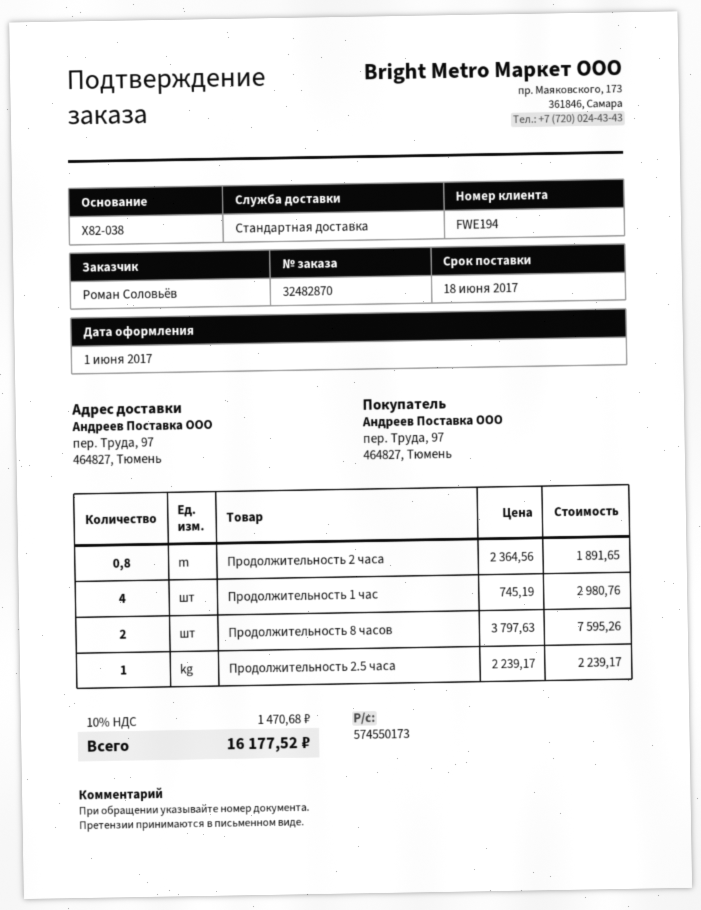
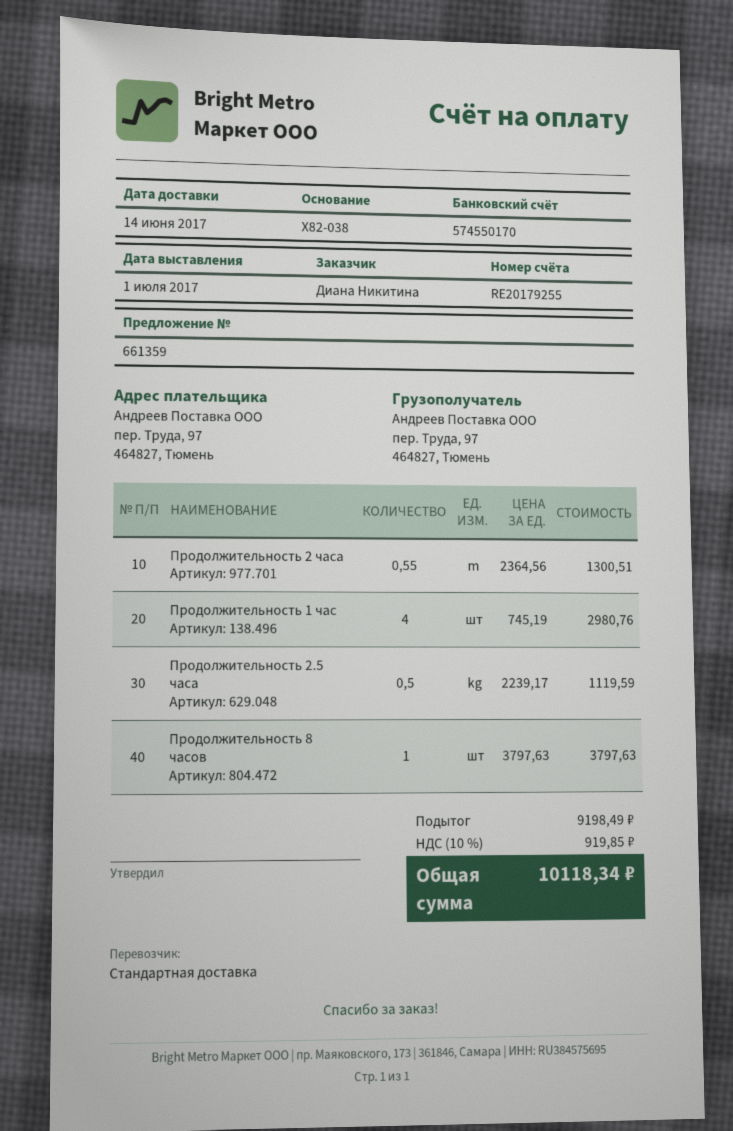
delivery date: 2017-06-18 -> 2017-06-14
ordered by: Роман Соловьёв -> Диана Никитина
bank account: 574550173 -> 574550170
Продолжительность 2 часа: 0.8 x 2364.56 = 1891.65 -> 0.55 x 2364.56 = 1300.51
Продолжительность 8 часов: 2 x 3797.63 = 7595.26 -> 1 x 3797.63 = 3797.63
Продолжительность 2.5 часа: 1 x 2239.17 = 2239.17 -> 0.5 x 2239.17 = 1119.59
tax: 10% = 1470.68 -> 10% = 919.85
total: 16177.52 -> 10118.34

